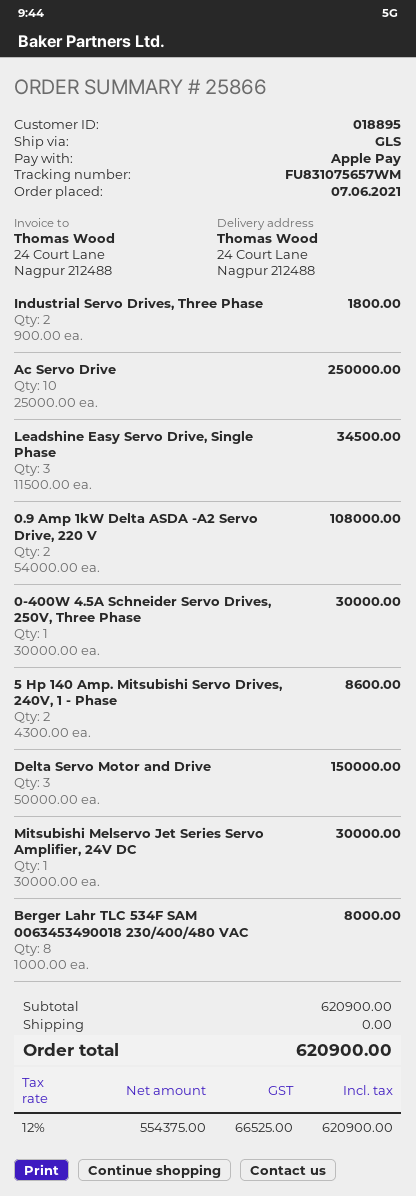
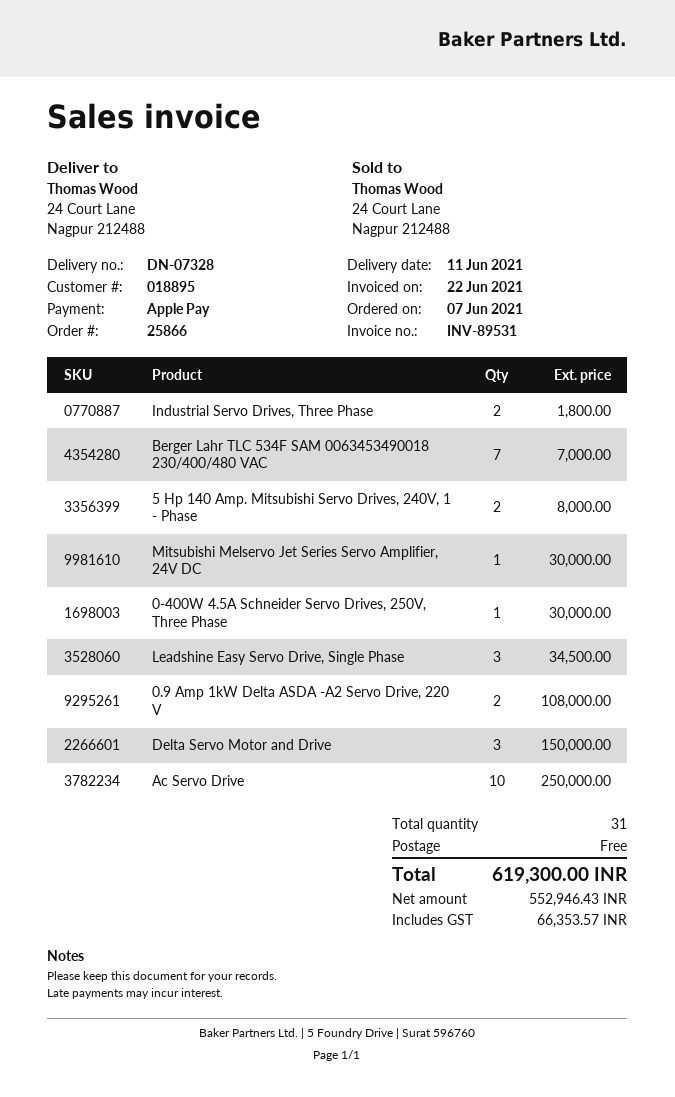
5 Hp 140 Amp. Mitsubishi Servo Drives, 240V, 1 - Phase: 2 for 8600.00 -> 2 for 8000.00
Berger Lahr TLC 534F SAM 0063453490018 230/400/480 VAC: 8 for 8000.00 -> 7 for 7000.00
net: 554375.00 -> 552946.43
tax: 66525.00 -> 66353.57
total: 620900.00 -> 619300.00

